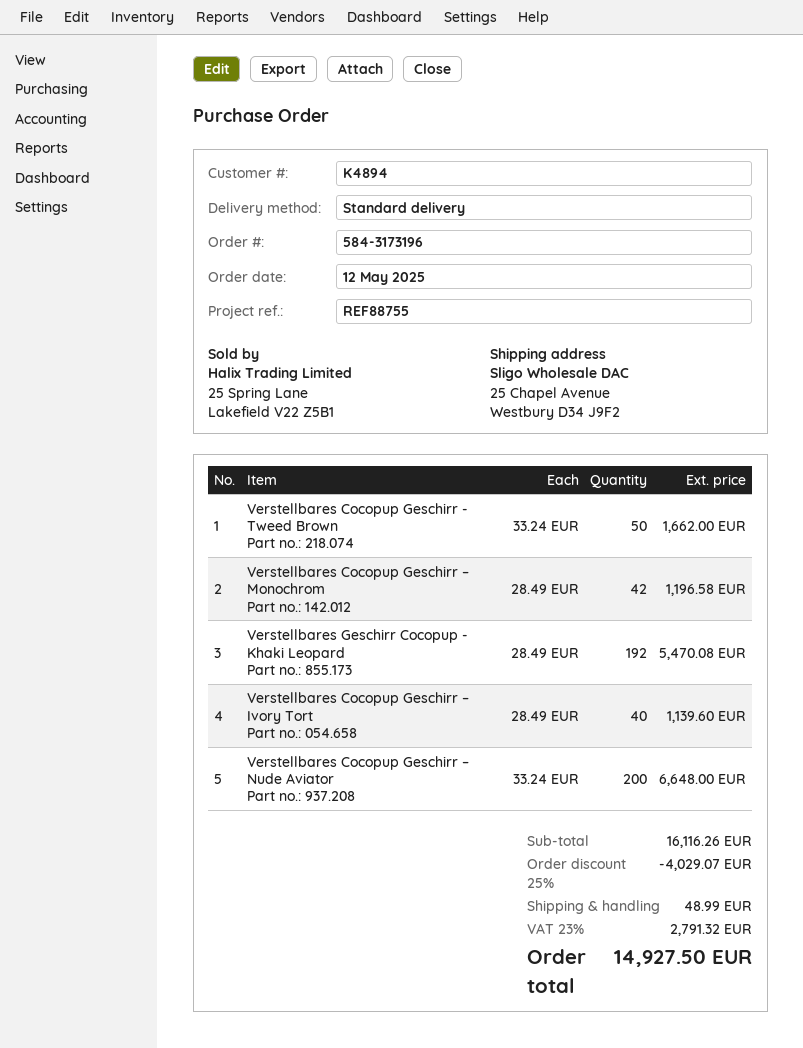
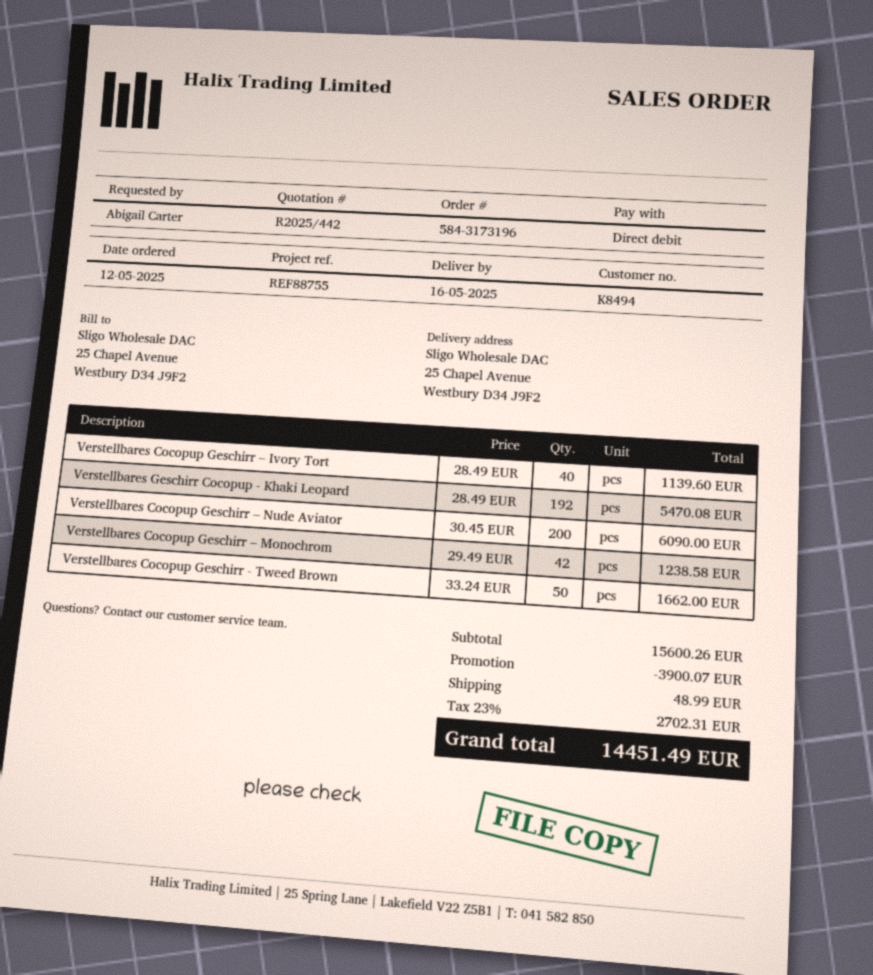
customer number: K4894 -> K8494
Verstellbares Cocopup Geschirr – Monochrom: 42 x 28.49 = 1196.58 -> 42 x 29.49 = 1238.58
Verstellbares Cocopup Geschirr – Nude Aviator: 200 x 33.24 = 6648.00 -> 200 x 30.45 = 6090.00
subtotal: 16116.26 -> 15600.26
discount: 4029.07 -> 3900.07
tax: 23% = 2791.32 -> 23% = 2702.31
total: 14927.50 -> 14451.49

